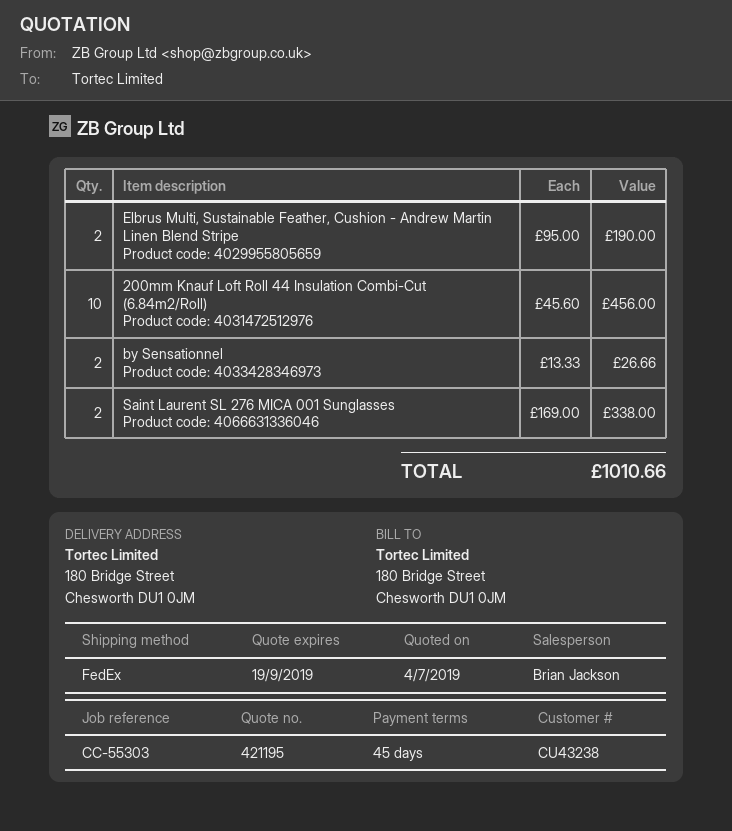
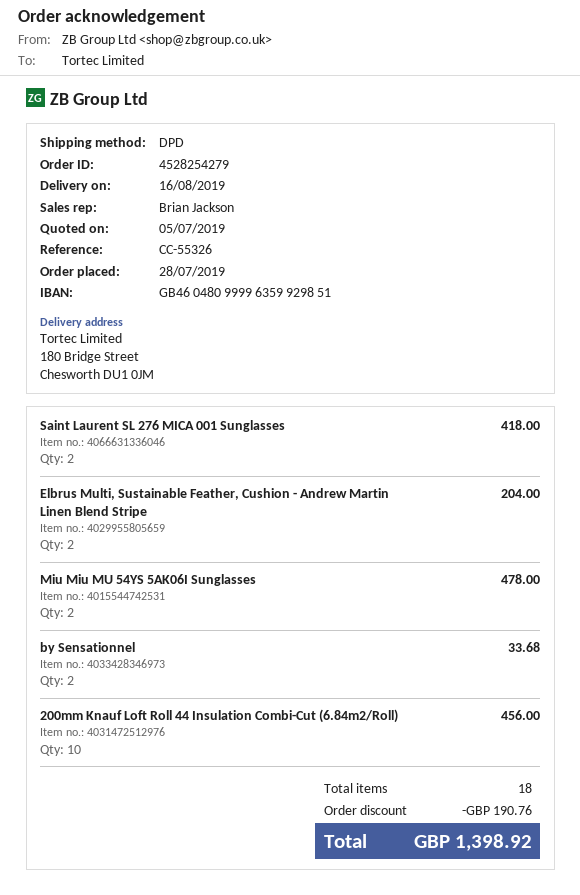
quote date: 2019-07-04 -> 2019-07-05
reference: CC-55303 -> CC-55326
shipping method: FedEx -> DPD
Elbrus Multi, Sustainable Feather, Cushion - Andrew Martin Linen Blend Stripe: 2 for 190.00 -> 2 for 204.00
by Sensationnel: 2 for 26.66 -> 2 for 33.68
Saint Laurent SL 276 MICA 001 Sunglasses: 2 for 338.00 -> 2 for 418.00
Miu Miu MU 54YS 5AK06I Sunglasses: none -> 2 for 478.00
discount: none -> 190.76
total: 1010.66 -> 1398.92

